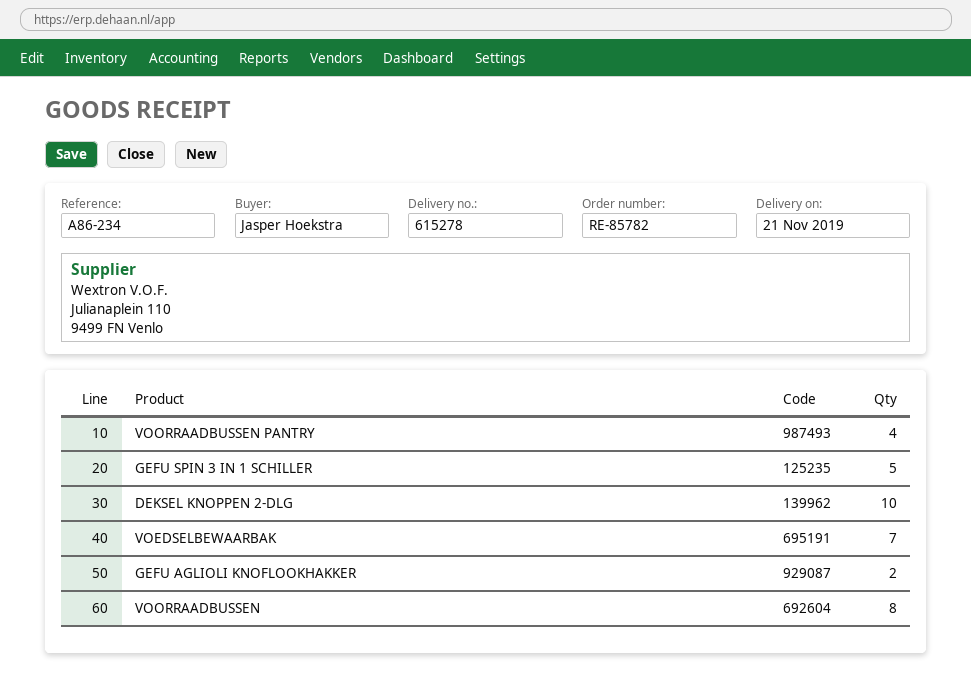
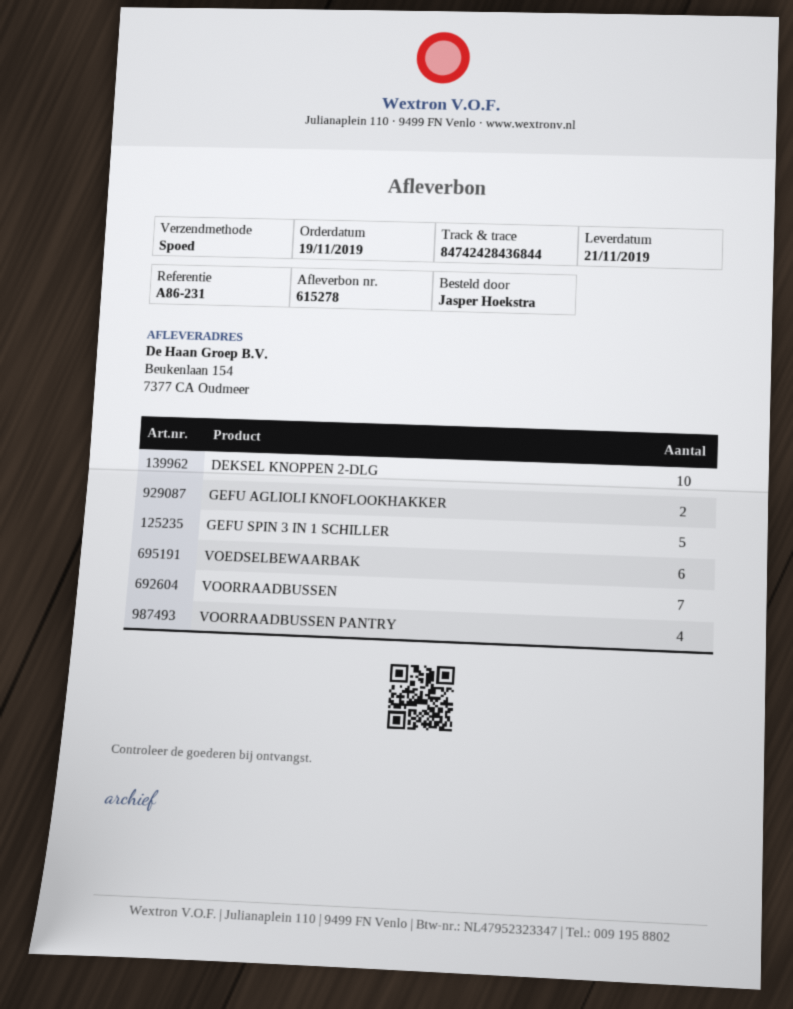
reference: A86-234 -> A86-231
VOEDSELBEWAARBAK: 7 -> 6
VOORRAADBUSSEN: 8 -> 7

